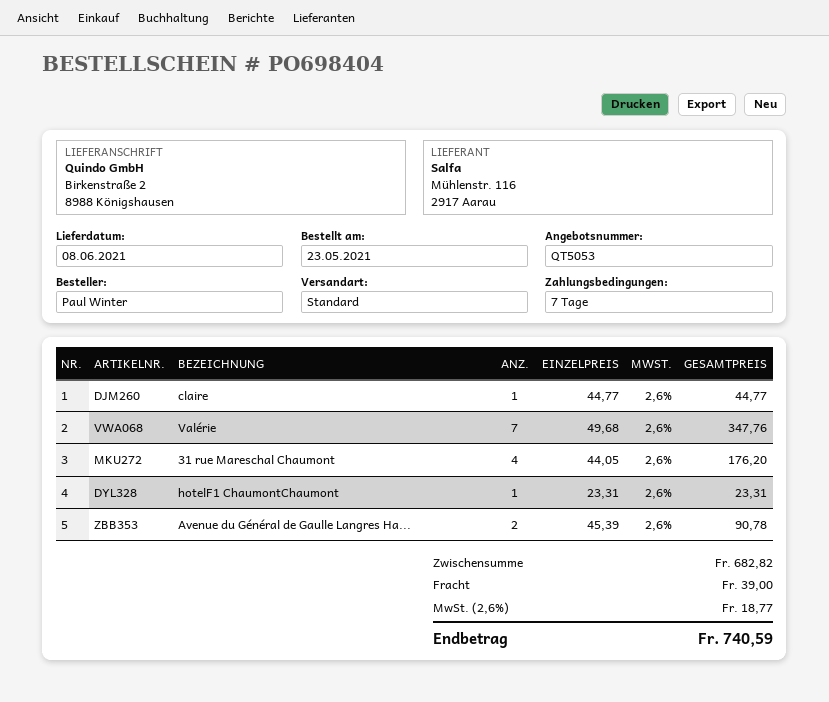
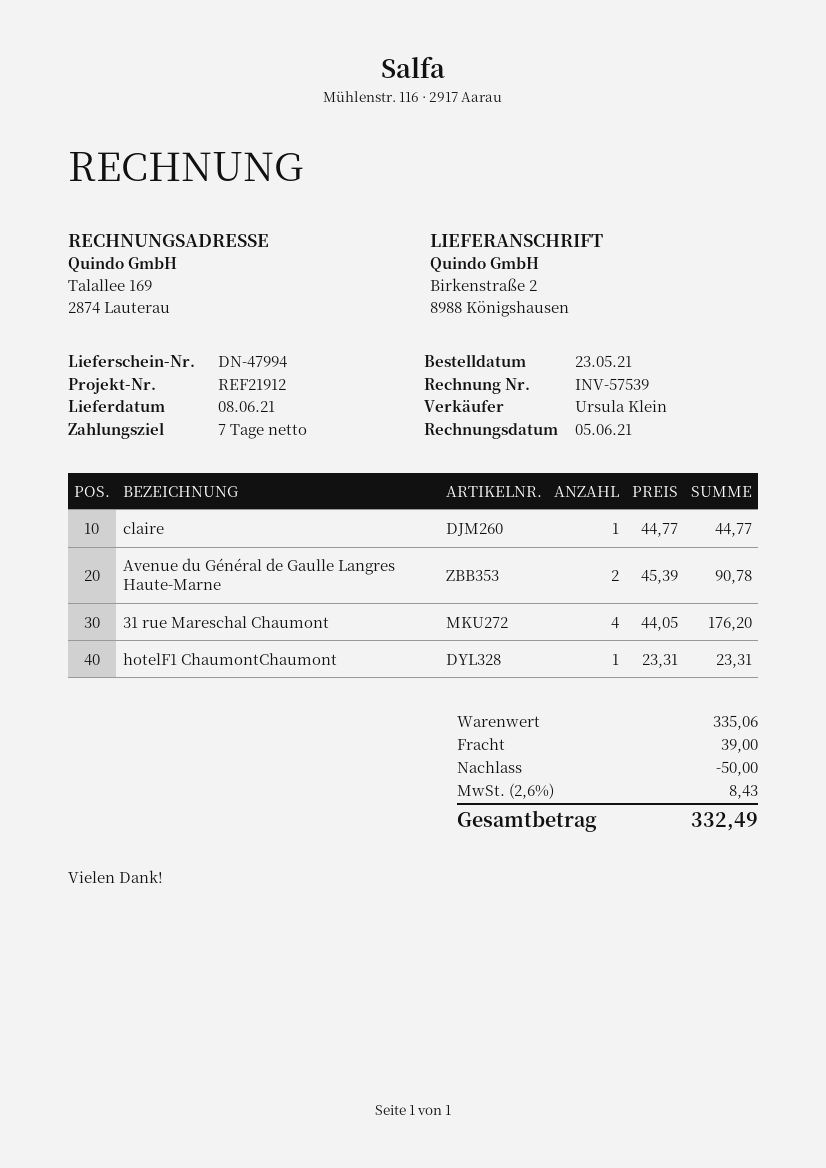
Valérie: 7 x 49.68 = 347.76 -> none
subtotal: 682.82 -> 335.06
discount: none -> 50.00
tax: 2.6% = 18.77 -> 2.6% = 8.43
total: 740.59 -> 332.49

